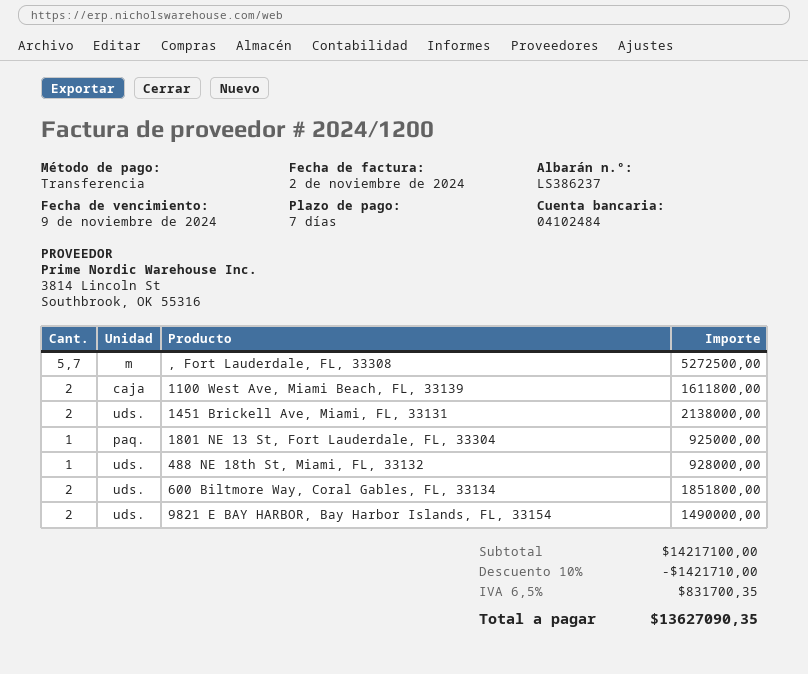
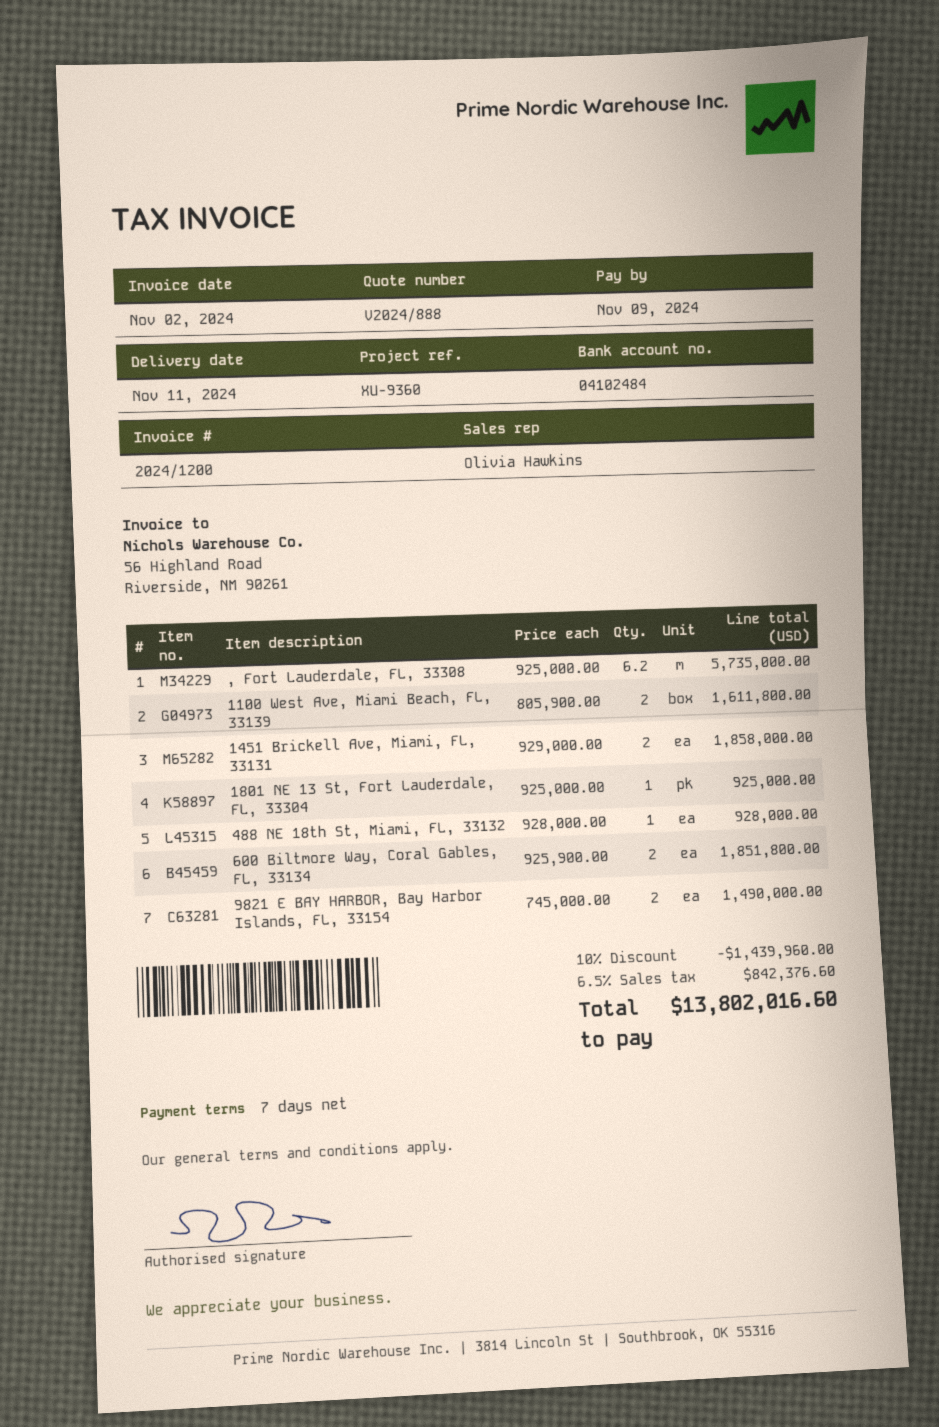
, Fort Lauderdale, FL, 33308: 5.7 for 5272500.00 -> 6.2 for 5735000.00
1451 Brickell Ave, Miami, FL, 33131: 2 for 2138000.00 -> 2 for 1858000.00
discount: 10% = 1421710.00 -> 10% = 1439960.00
tax: 6.5% = 831700.35 -> 6.5% = 842376.60
total: 13627090.35 -> 13802016.60

